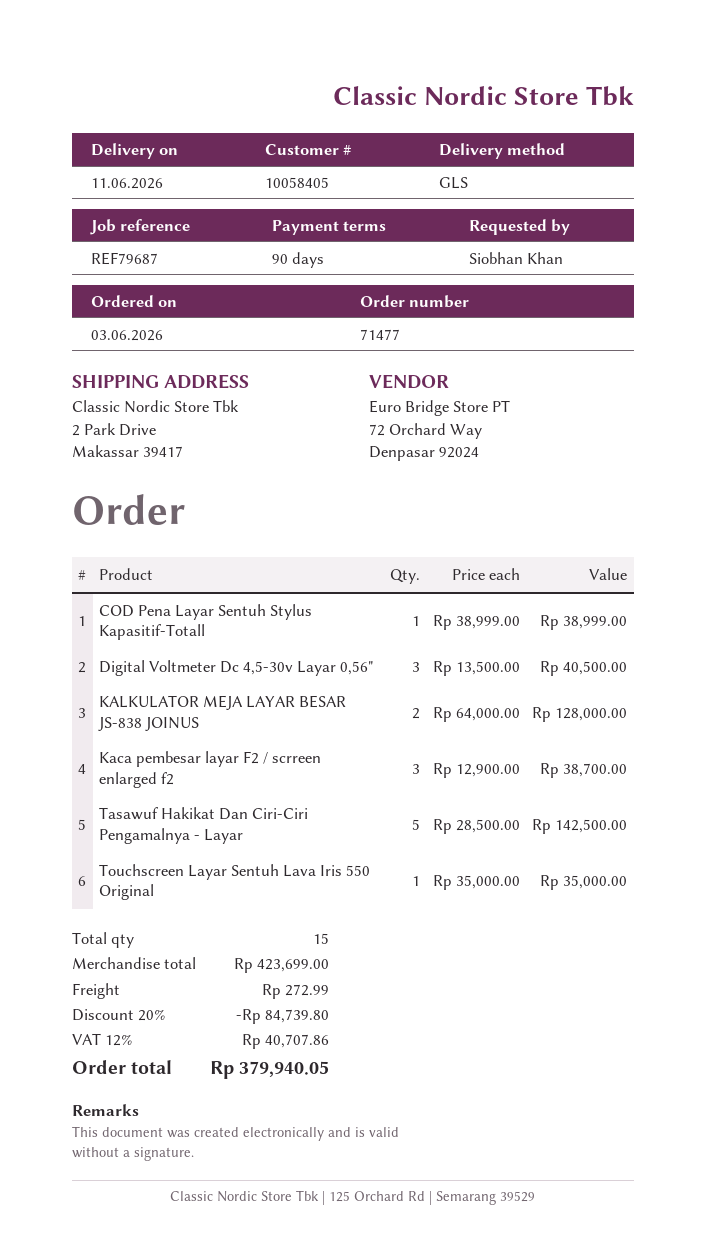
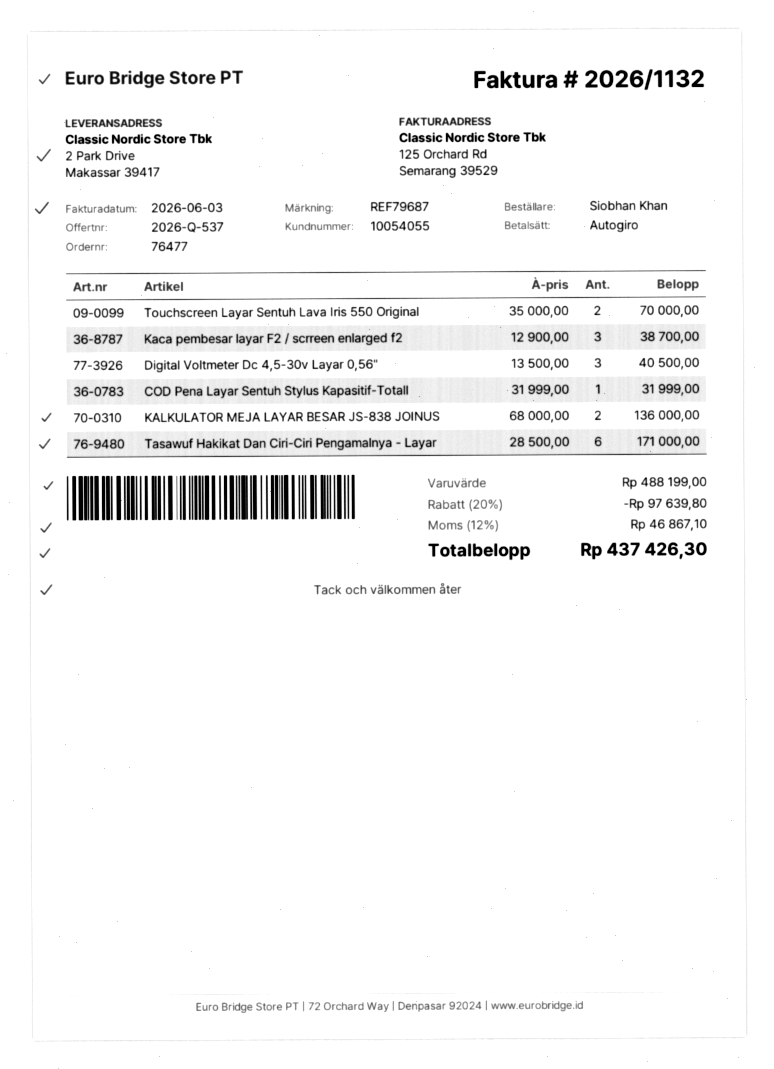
order number: 71477 -> 76477
customer number: 10058405 -> 10054055
COD Pena Layar Sentuh Stylus Kapasitif-Totall: 1 x 38999.00 = 38999.00 -> 1 x 31999.00 = 31999.00
KALKULATOR MEJA LAYAR BESAR JS-838 JOINUS: 2 x 64000.00 = 128000.00 -> 2 x 68000.00 = 136000.00
Tasawuf Hakikat Dan Ciri-Ciri Pengamalnya - Layar: 5 x 28500.00 = 142500.00 -> 6 x 28500.00 = 171000.00
Touchscreen Layar Sentuh Lava Iris 550 Original: 1 x 35000.00 = 35000.00 -> 2 x 35000.00 = 70000.00
subtotal: 423699.00 -> 488199.00
discount: 20% = 84739.80 -> 20% = 97639.80
shipping: 272.99 -> none
tax: 12% = 40707.86 -> 12% = 46867.10
total: 379940.05 -> 437426.30

